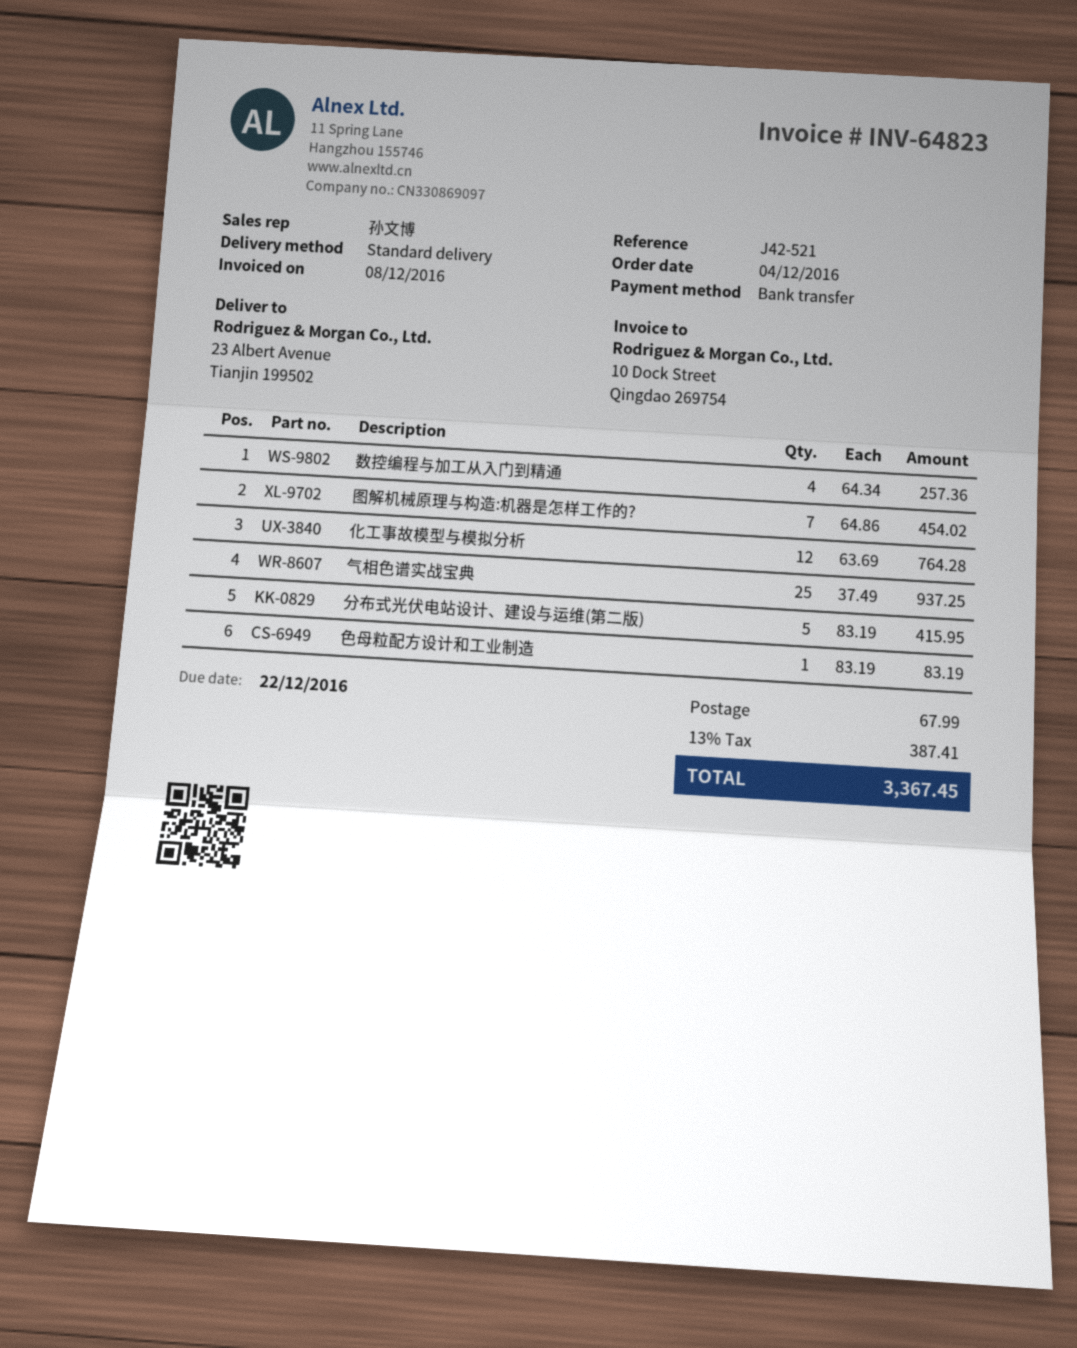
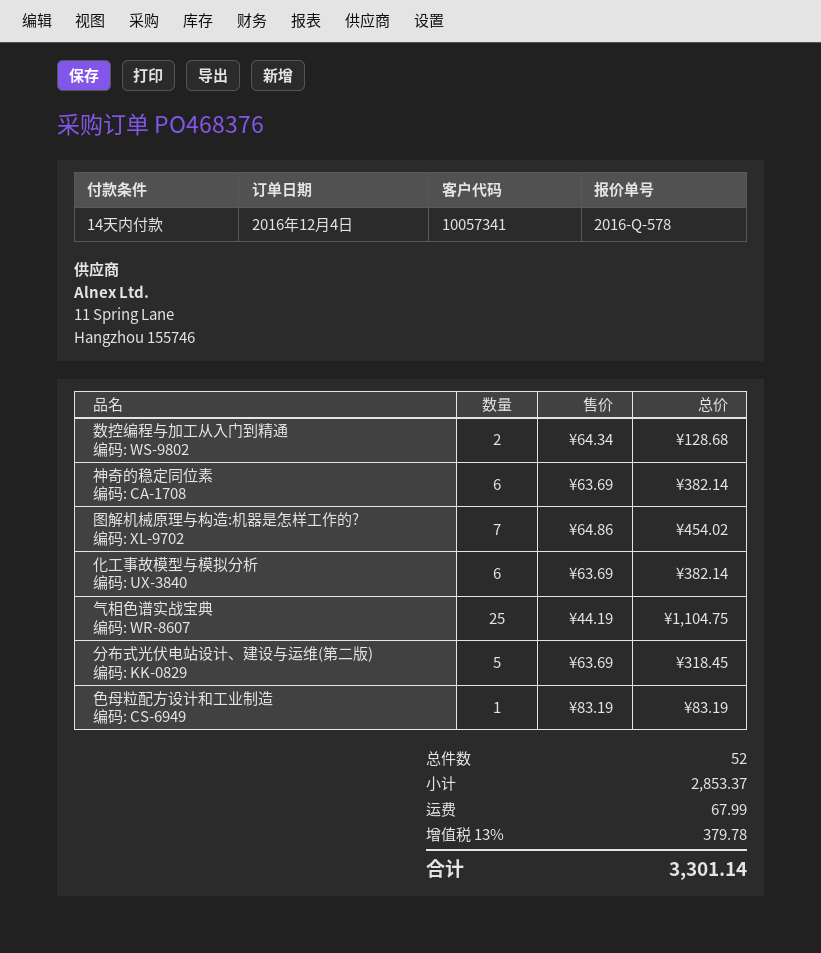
数控编程与加工从入门到精通: 4 x 64.34 = 257.36 -> 2 x 64.34 = 128.68
化工事故模型与模拟分析: 12 x 63.69 = 764.28 -> 6 x 63.69 = 382.14
气相色谱实战宝典: 25 x 37.49 = 937.25 -> 25 x 44.19 = 1104.75
分布式光伏电站设计、建设与运维(第二版): 5 x 83.19 = 415.95 -> 5 x 63.69 = 318.45
神奇的稳定同位素: none -> 6 x 63.69 = 382.14
tax: 13% = 387.41 -> 13% = 379.78
total: 3367.45 -> 3301.14

